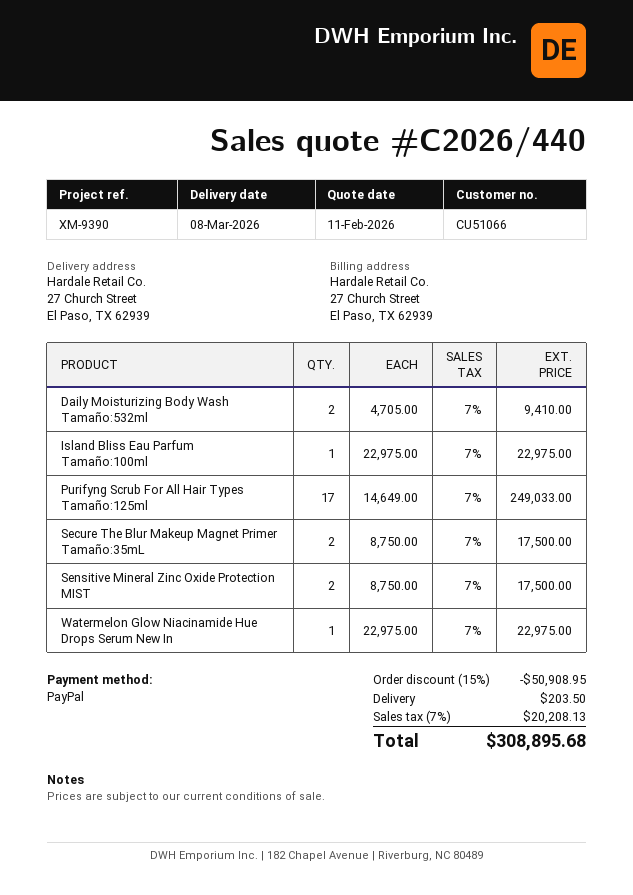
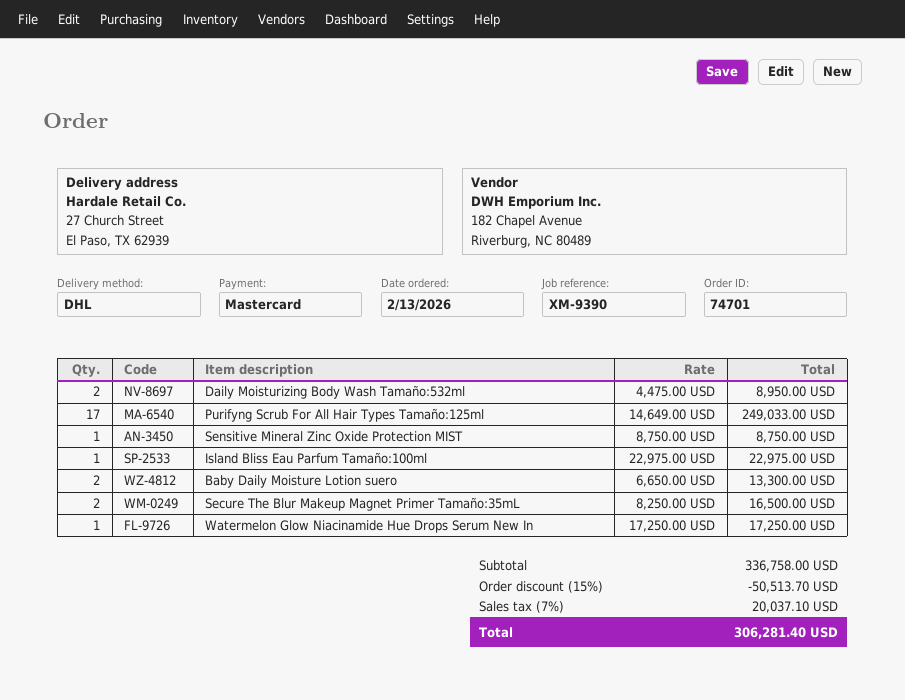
payment method: PayPal -> Mastercard
Daily Moisturizing Body Wash Tamaño:532ml: 2 x 4705.00 = 9410.00 -> 2 x 4475.00 = 8950.00
Secure The Blur Makeup Magnet Primer Tamaño:35mL: 2 x 8750.00 = 17500.00 -> 2 x 8250.00 = 16500.00
Sensitive Mineral Zinc Oxide Protection MIST: 2 x 8750.00 = 17500.00 -> 1 x 8750.00 = 8750.00
Watermelon Glow Niacinamide Hue Drops Serum New In: 1 x 22975.00 = 22975.00 -> 1 x 17250.00 = 17250.00
Baby Daily Moisture Lotion suero: none -> 2 x 6650.00 = 13300.00
discount: 15% = 50908.95 -> 15% = 50513.70
shipping: 203.50 -> none
tax: 7% = 20208.13 -> 7% = 20037.10
total: 308895.68 -> 306281.40

